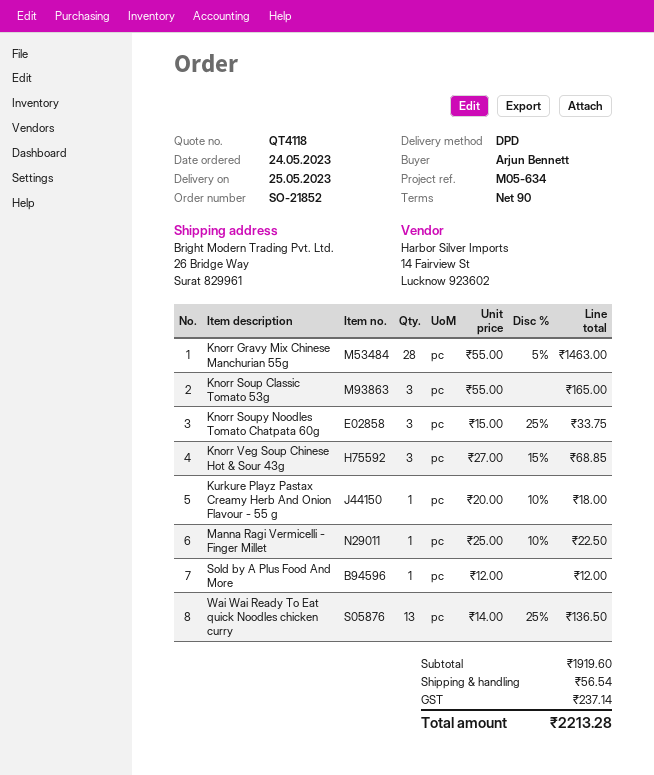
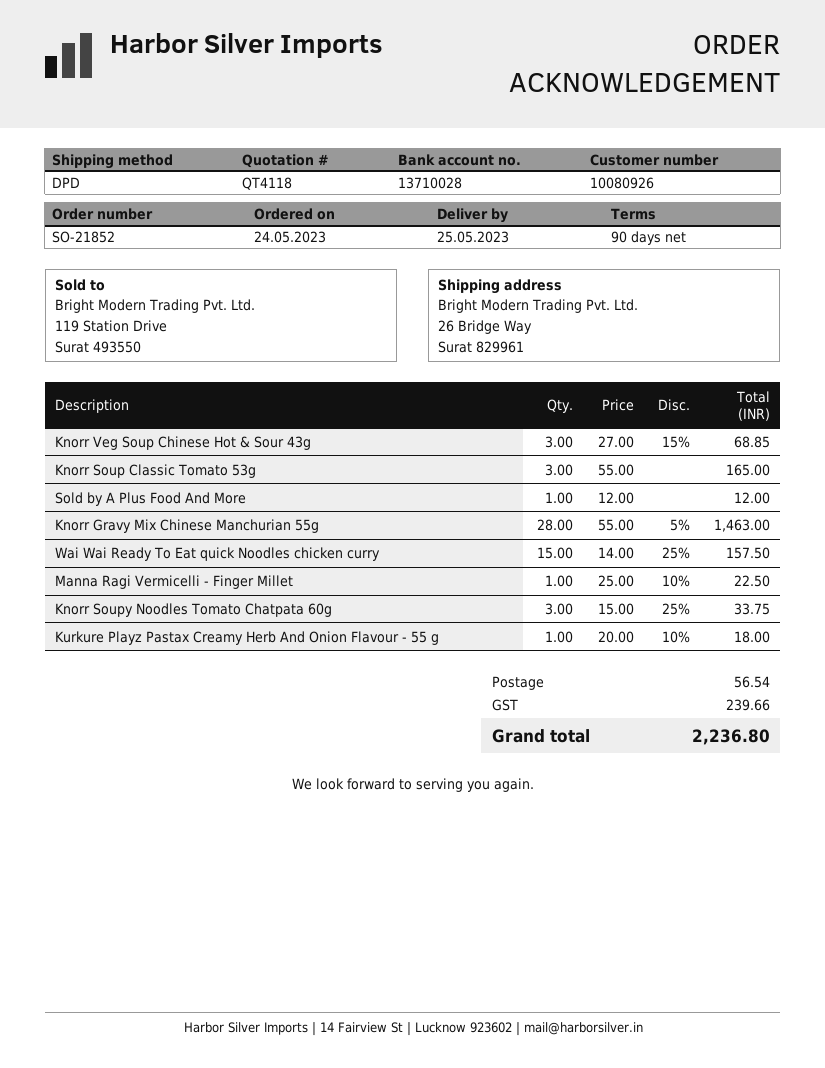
Wai Wai Ready To Eat quick Noodles chicken curry: 13 x 14.00 - 25% = 136.50 -> 15 x 14.00 - 25% = 157.50
tax: 237.14 -> 239.66
total: 2213.28 -> 2236.80

